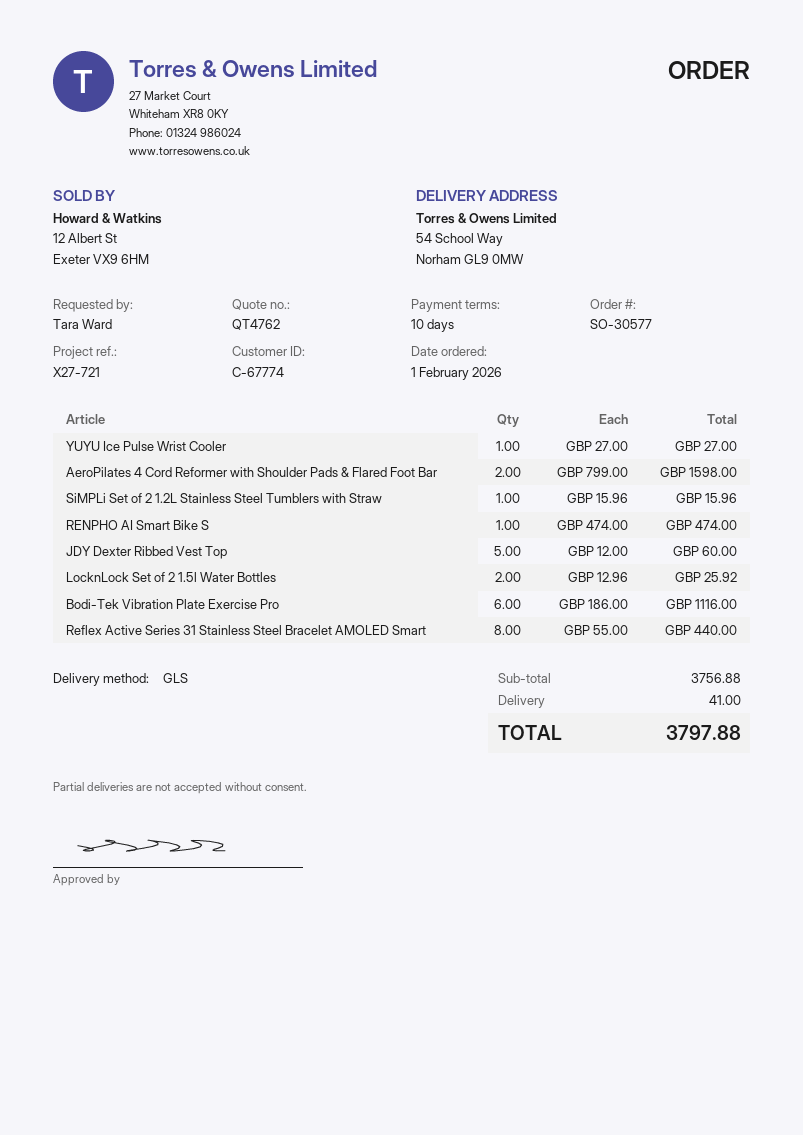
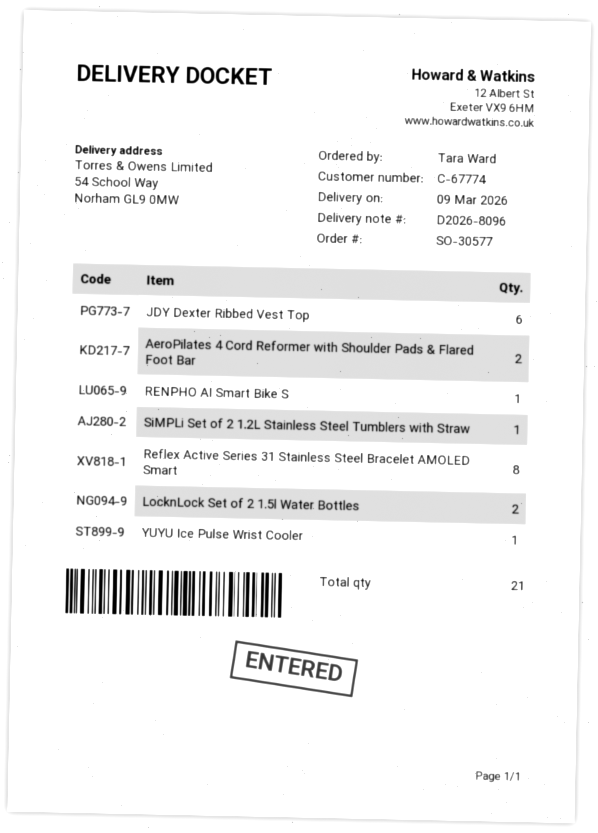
JDY Dexter Ribbed Vest Top: 5 -> 6
Bodi-Tek Vibration Plate Exercise Pro: 6 -> none

